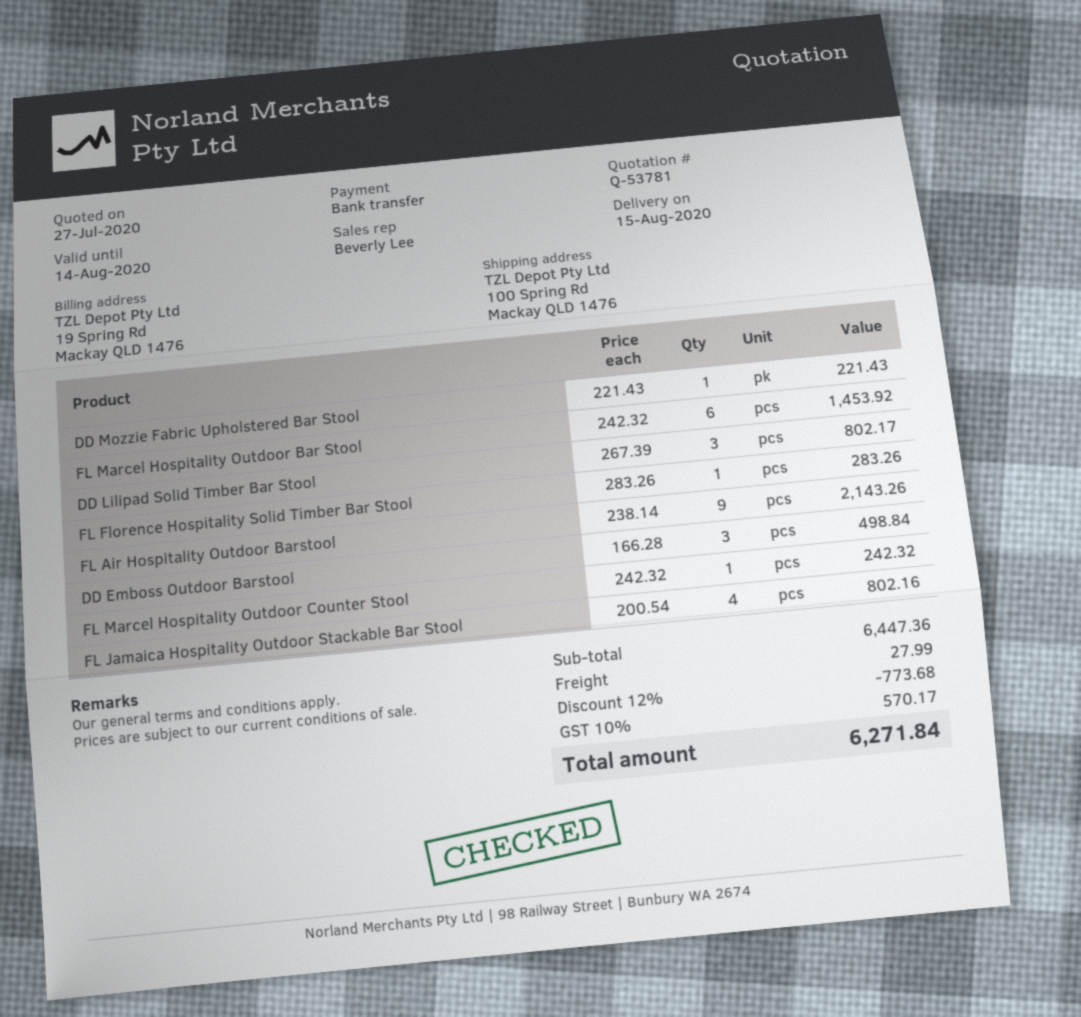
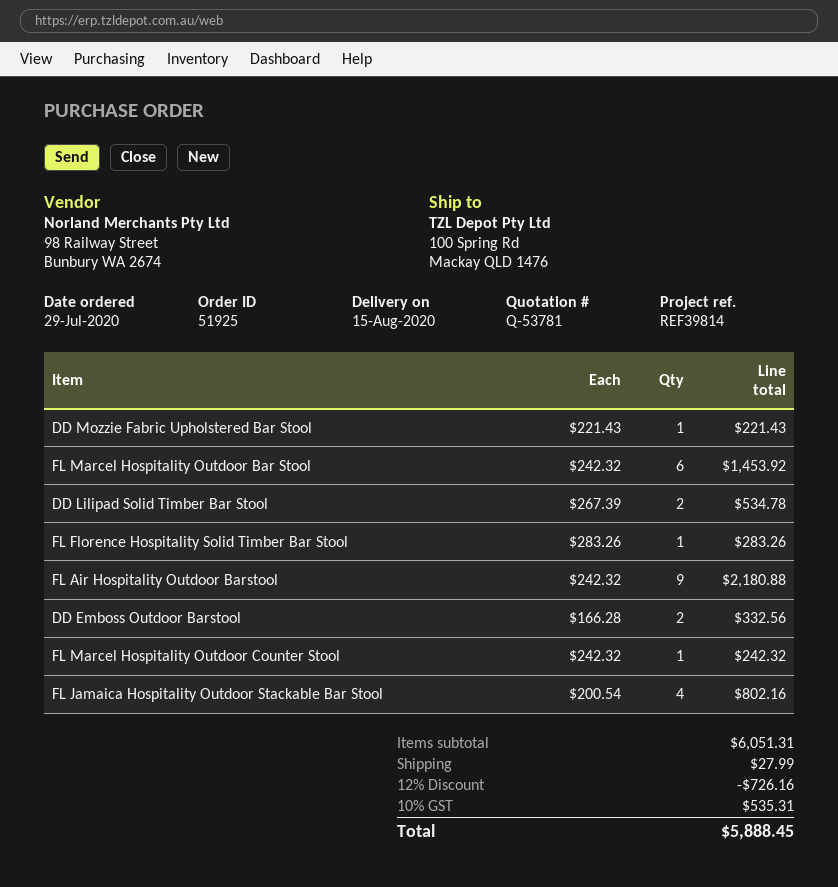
DD Lilipad Solid Timber Bar Stool: 3 x 267.39 = 802.17 -> 2 x 267.39 = 534.78
FL Air Hospitality Outdoor Barstool: 9 x 238.14 = 2143.26 -> 9 x 242.32 = 2180.88
DD Emboss Outdoor Barstool: 3 x 166.28 = 498.84 -> 2 x 166.28 = 332.56
subtotal: 6447.36 -> 6051.31
discount: 12% = 773.68 -> 12% = 726.16
tax: 10% = 570.17 -> 10% = 535.31
total: 6271.84 -> 5888.45

